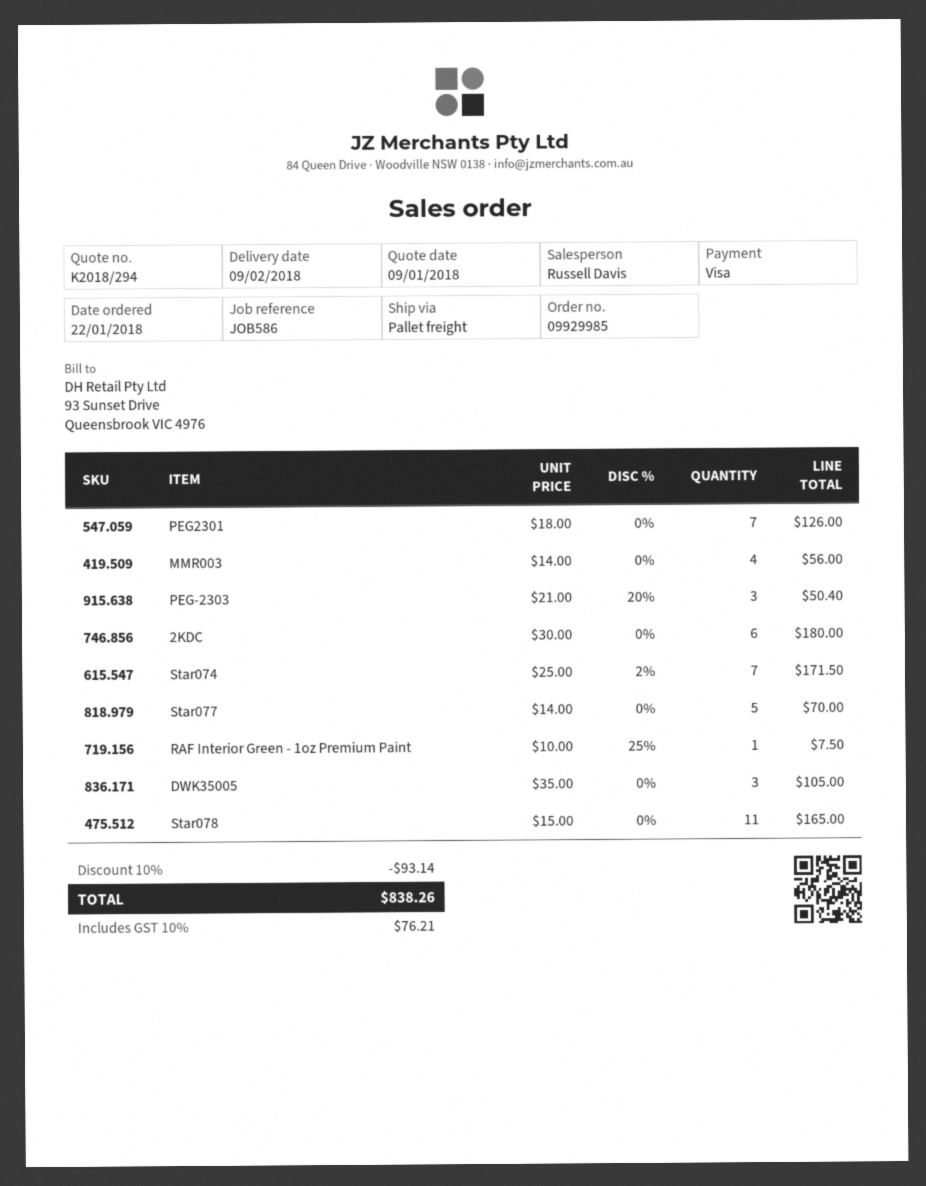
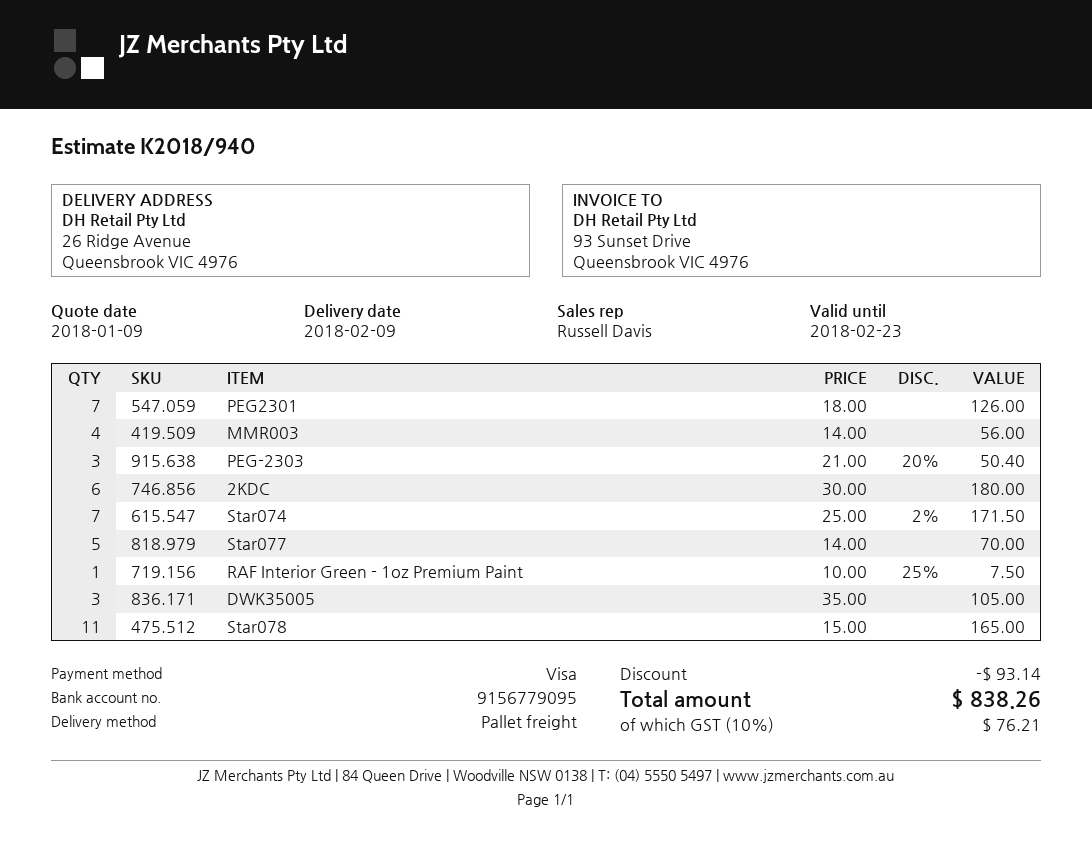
quote number: K2018/294 -> K2018/940

